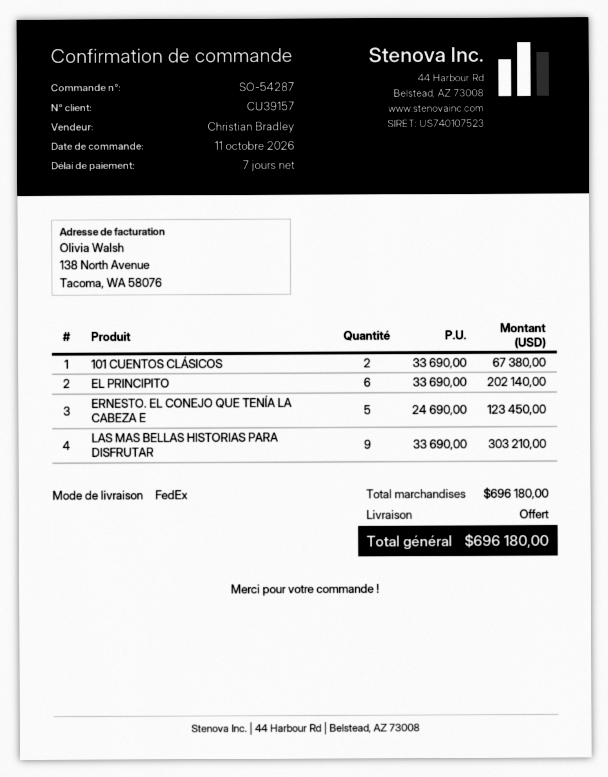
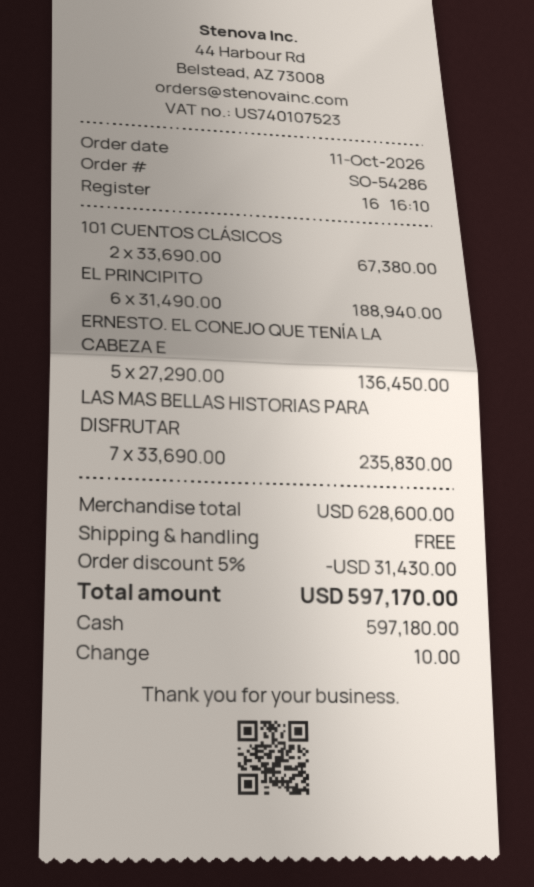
order number: SO-54287 -> SO-54286
EL PRINCIPITO: 6 x 33690.00 = 202140.00 -> 6 x 31490.00 = 188940.00
ERNESTO. EL CONEJO QUE TENÍA LA CABEZA E: 5 x 24690.00 = 123450.00 -> 5 x 27290.00 = 136450.00
LAS MAS BELLAS HISTORIAS PARA DISFRUTAR: 9 x 33690.00 = 303210.00 -> 7 x 33690.00 = 235830.00
subtotal: 696180.00 -> 628600.00
discount: none -> 5% = 31430.00
total: 696180.00 -> 597170.00

